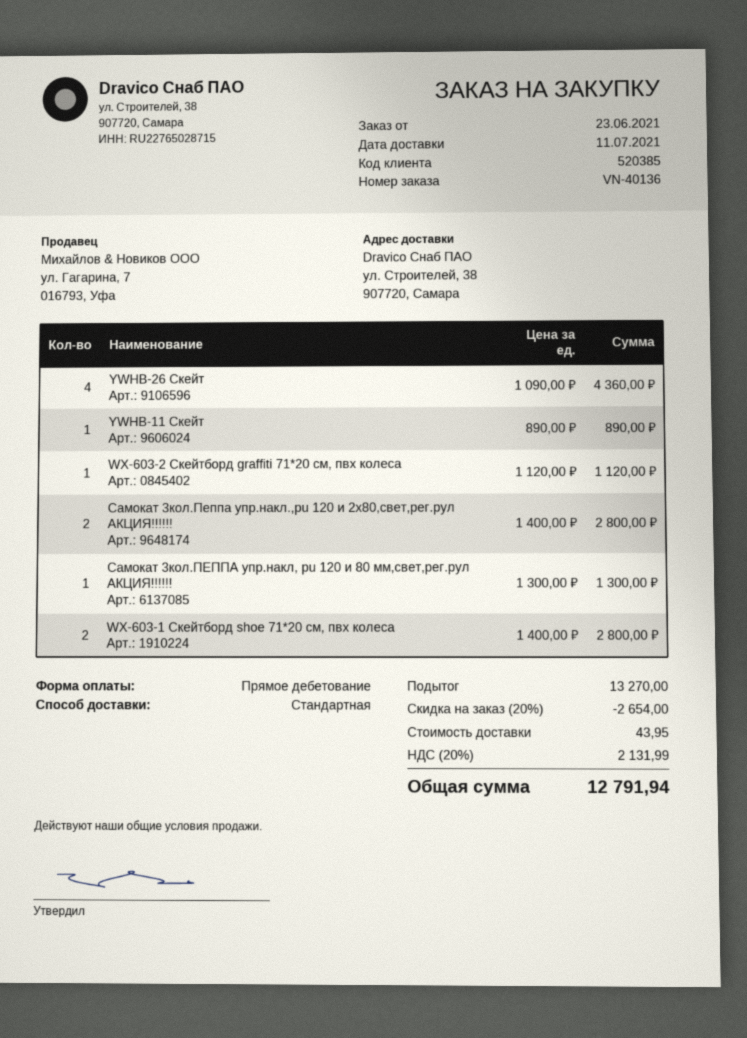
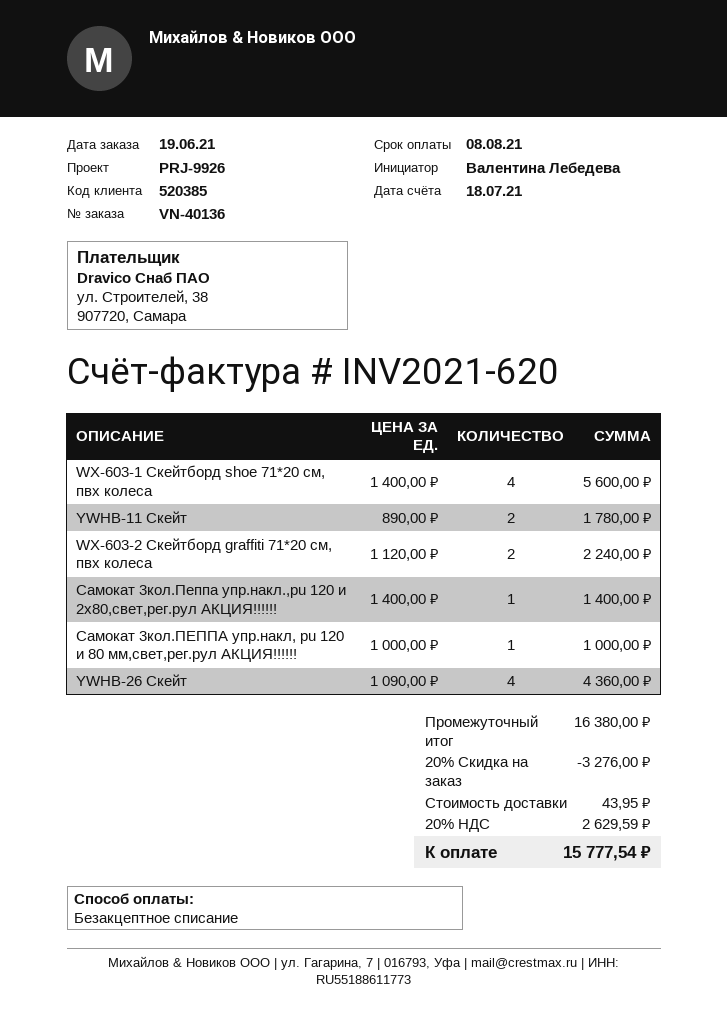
order date: 2021-06-23 -> 2021-06-19
YWHB-11 Скейт: 1 x 890.00 = 890.00 -> 2 x 890.00 = 1780.00
WX-603-2 Скейтборд graffiti 71*20 см, пвх колеса: 1 x 1120.00 = 1120.00 -> 2 x 1120.00 = 2240.00
Самокат 3кол.Пеппа упр.накл.,pu 120 и 2х80,свет,рег.рул АКЦИЯ!!!!!!: 2 x 1400.00 = 2800.00 -> 1 x 1400.00 = 1400.00
Самокат 3кол.ПЕППА упр.накл, pu 120 и 80 мм,свет,рег.рул АКЦИЯ!!!!!!: 1 x 1300.00 = 1300.00 -> 1 x 1000.00 = 1000.00
WX-603-1 Скейтборд shoe 71*20 см, пвх колеса: 2 x 1400.00 = 2800.00 -> 4 x 1400.00 = 5600.00
subtotal: 13270.00 -> 16380.00
discount: 20% = 2654.00 -> 20% = 3276.00
tax: 20% = 2131.99 -> 20% = 2629.59
total: 12791.94 -> 15777.54

